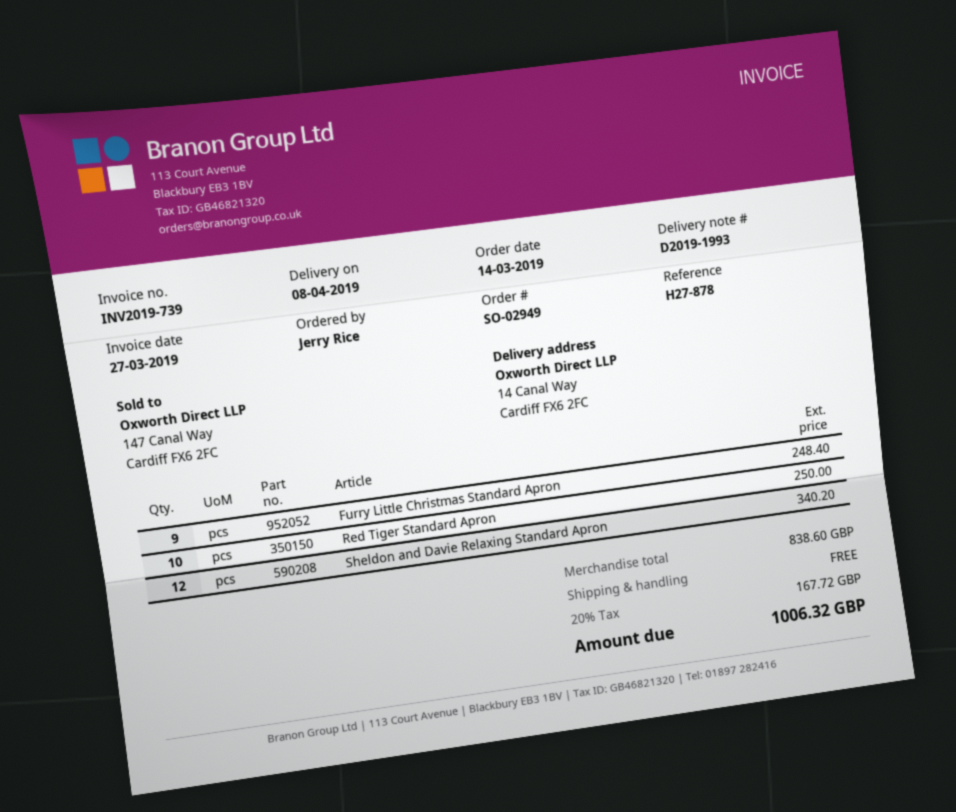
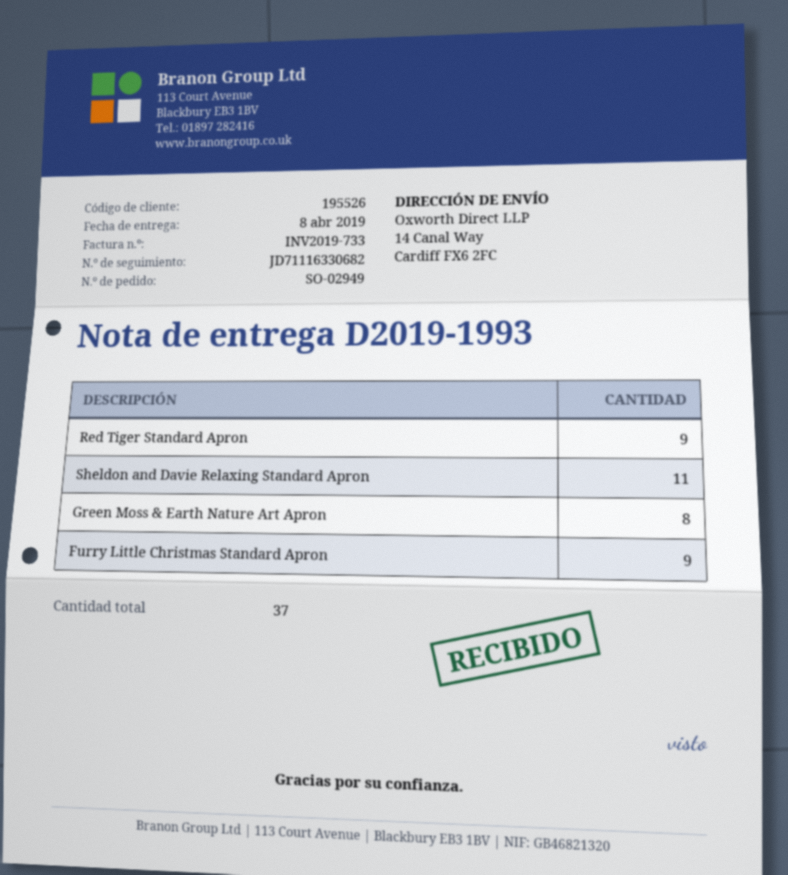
invoice number: INV2019-739 -> INV2019-733
Red Tiger Standard Apron: 10 -> 9
Sheldon and Davie Relaxing Standard Apron: 12 -> 11
Green Moss & Earth Nature Art Apron: none -> 8

